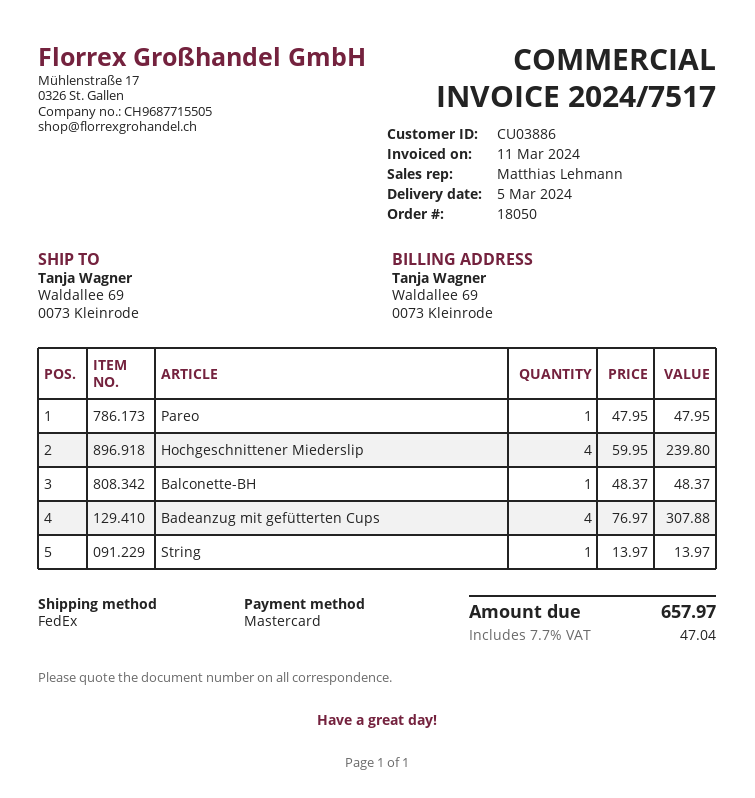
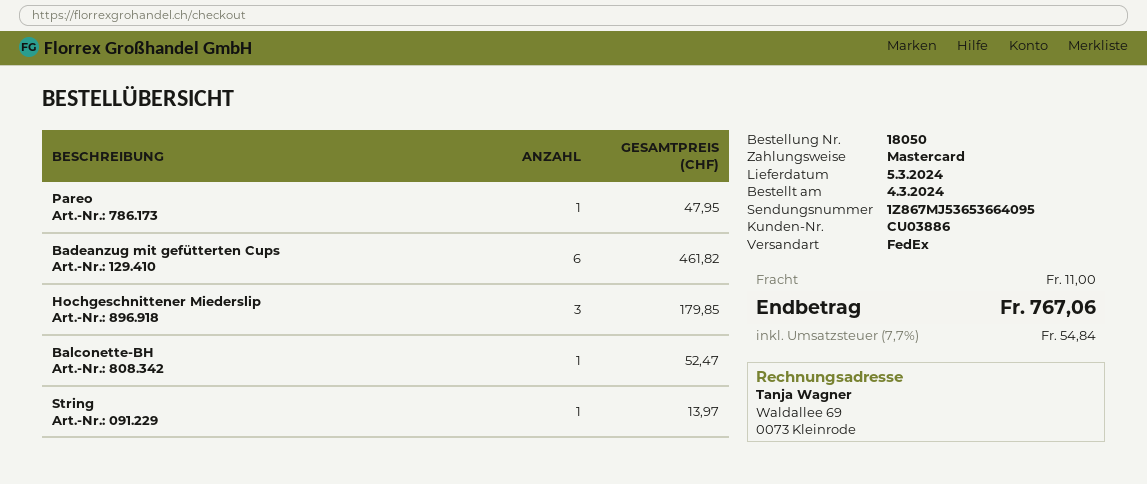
Hochgeschnittener Miederslip: 4 for 239.80 -> 3 for 179.85
Balconette-BH: 1 for 48.37 -> 1 for 52.47
Badeanzug mit gefütterten Cups: 4 for 307.88 -> 6 for 461.82
shipping: none -> 11.00
tax: 7.7% = 47.04 -> 7.7% = 54.84
total: 657.97 -> 767.06

